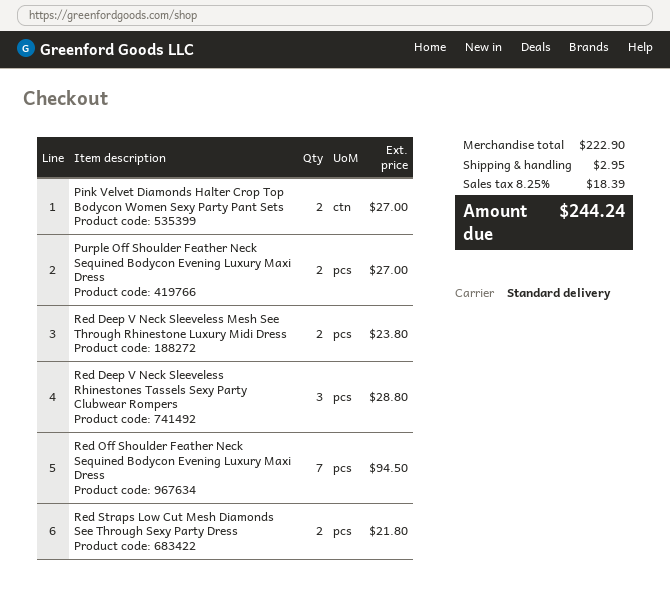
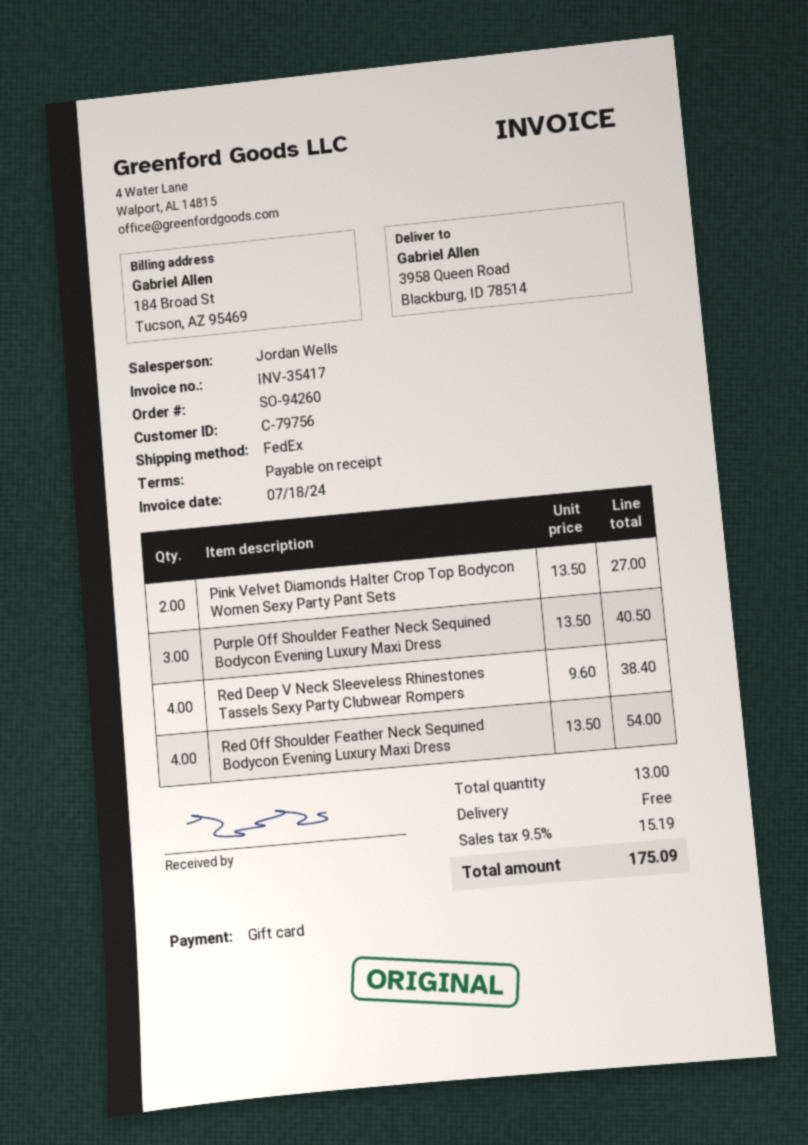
shipping method: standard -> FedEx
Purple Off Shoulder Feather Neck Sequined Bodycon Evening Luxury Maxi Dress: 2 for 27.00 -> 3 for 40.50
Red Deep V Neck Sleeveless Mesh See Through Rhinestone Luxury Midi Dress: 2 for 23.80 -> none
Red Deep V Neck Sleeveless Rhinestones Tassels Sexy Party Clubwear Rompers: 3 for 28.80 -> 4 for 38.40
Red Off Shoulder Feather Neck Sequined Bodycon Evening Luxury Maxi Dress: 7 for 94.50 -> 4 for 54.00
Red Straps Low Cut Mesh Diamonds See Through Sexy Party Dress: 2 for 21.80 -> none
shipping: 2.95 -> 0.00
tax: 8.25% = 18.39 -> 9.5% = 15.19
total: 244.24 -> 175.09

